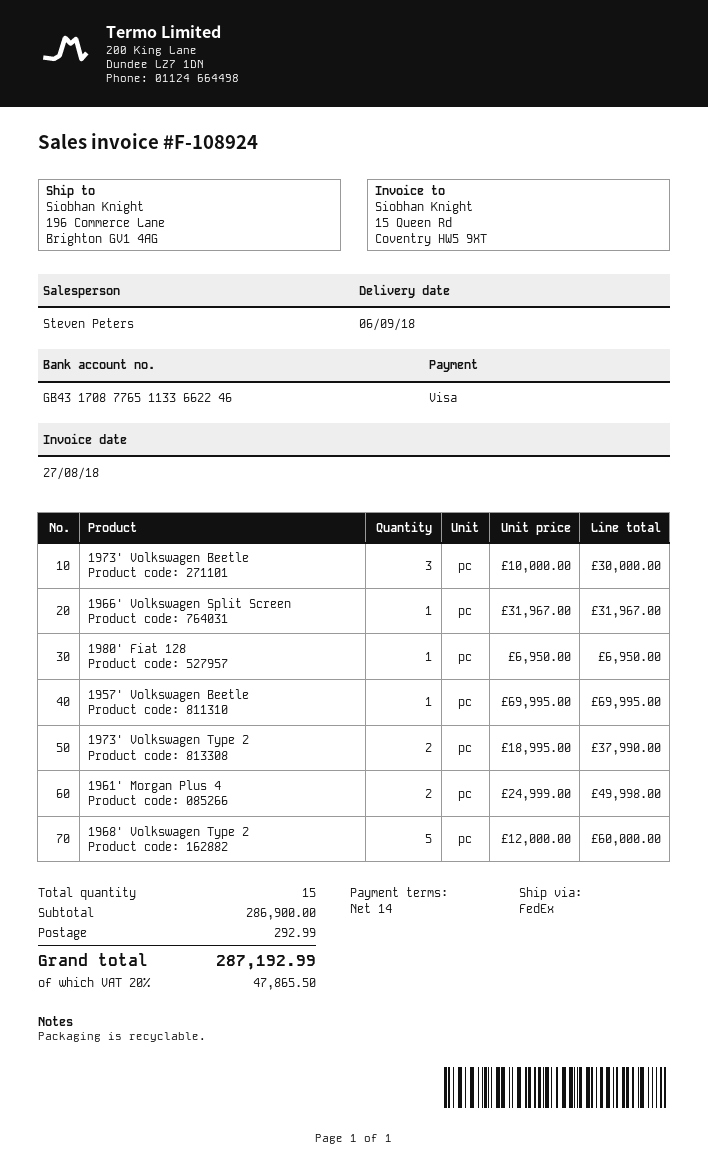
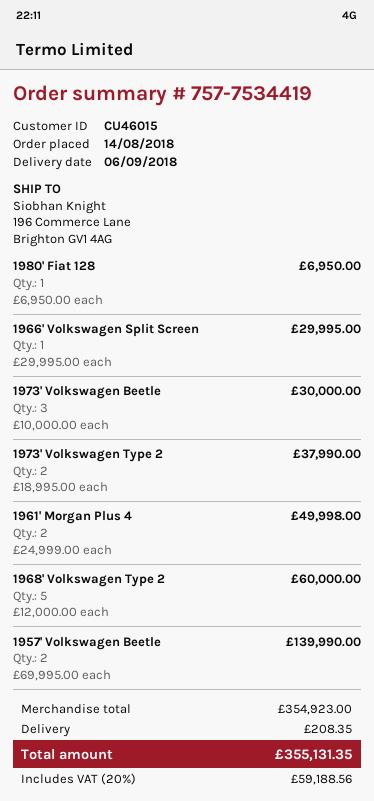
1966' Volkswagen Split Screen: 1 x 31967.00 = 31967.00 -> 1 x 29995.00 = 29995.00
1957' Volkswagen Beetle: 1 x 69995.00 = 69995.00 -> 2 x 69995.00 = 139990.00
subtotal: 286900.00 -> 354923.00
shipping: 292.99 -> 208.35
tax: 20% = 47865.50 -> 20% = 59188.56
total: 287192.99 -> 355131.35

